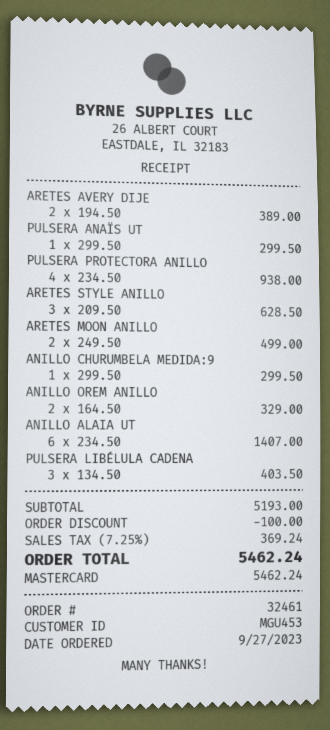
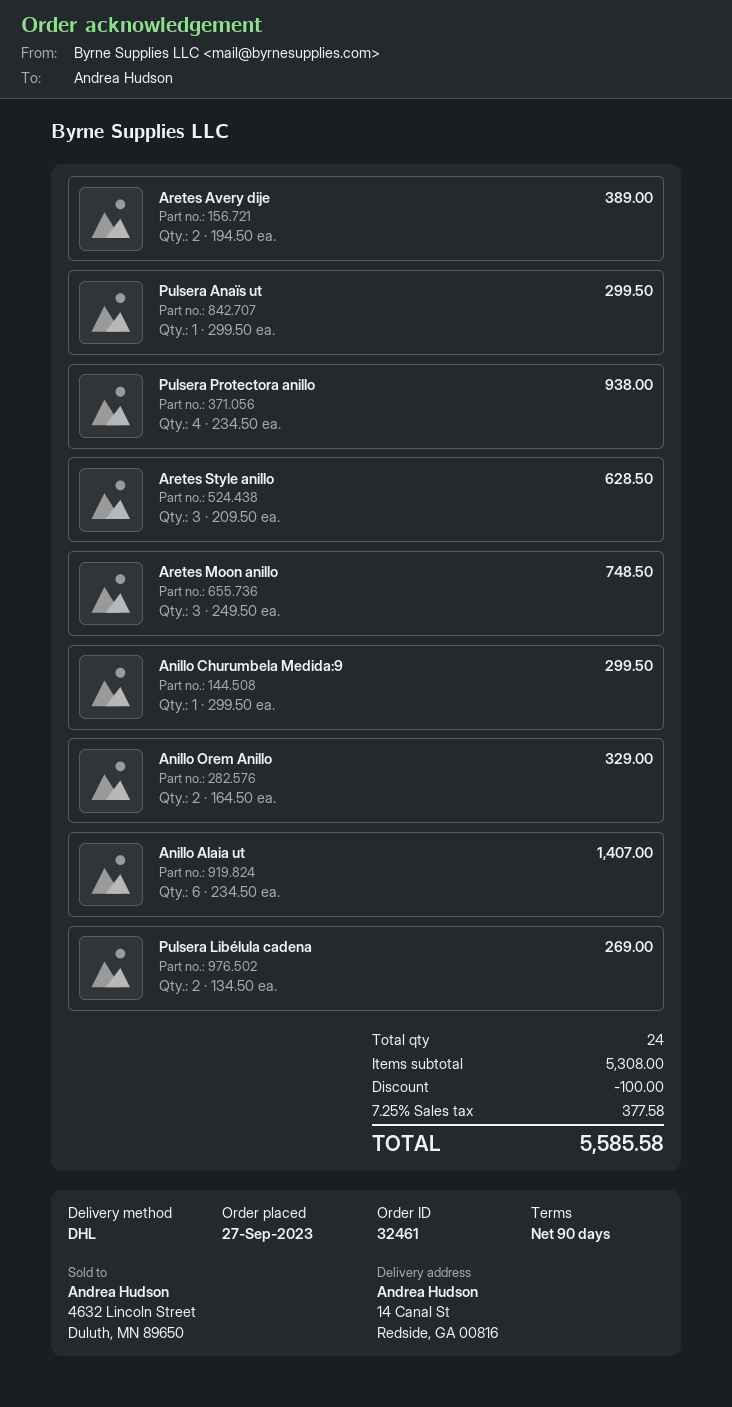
ARETES MOON ANILLO: 2 x 249.50 = 499.00 -> 3 x 249.50 = 748.50
PULSERA LIBÉLULA CADENA: 3 x 134.50 = 403.50 -> 2 x 134.50 = 269.00
subtotal: 5193.00 -> 5308.00
tax: 7.25% = 369.24 -> 7.25% = 377.58
total: 5462.24 -> 5585.58

